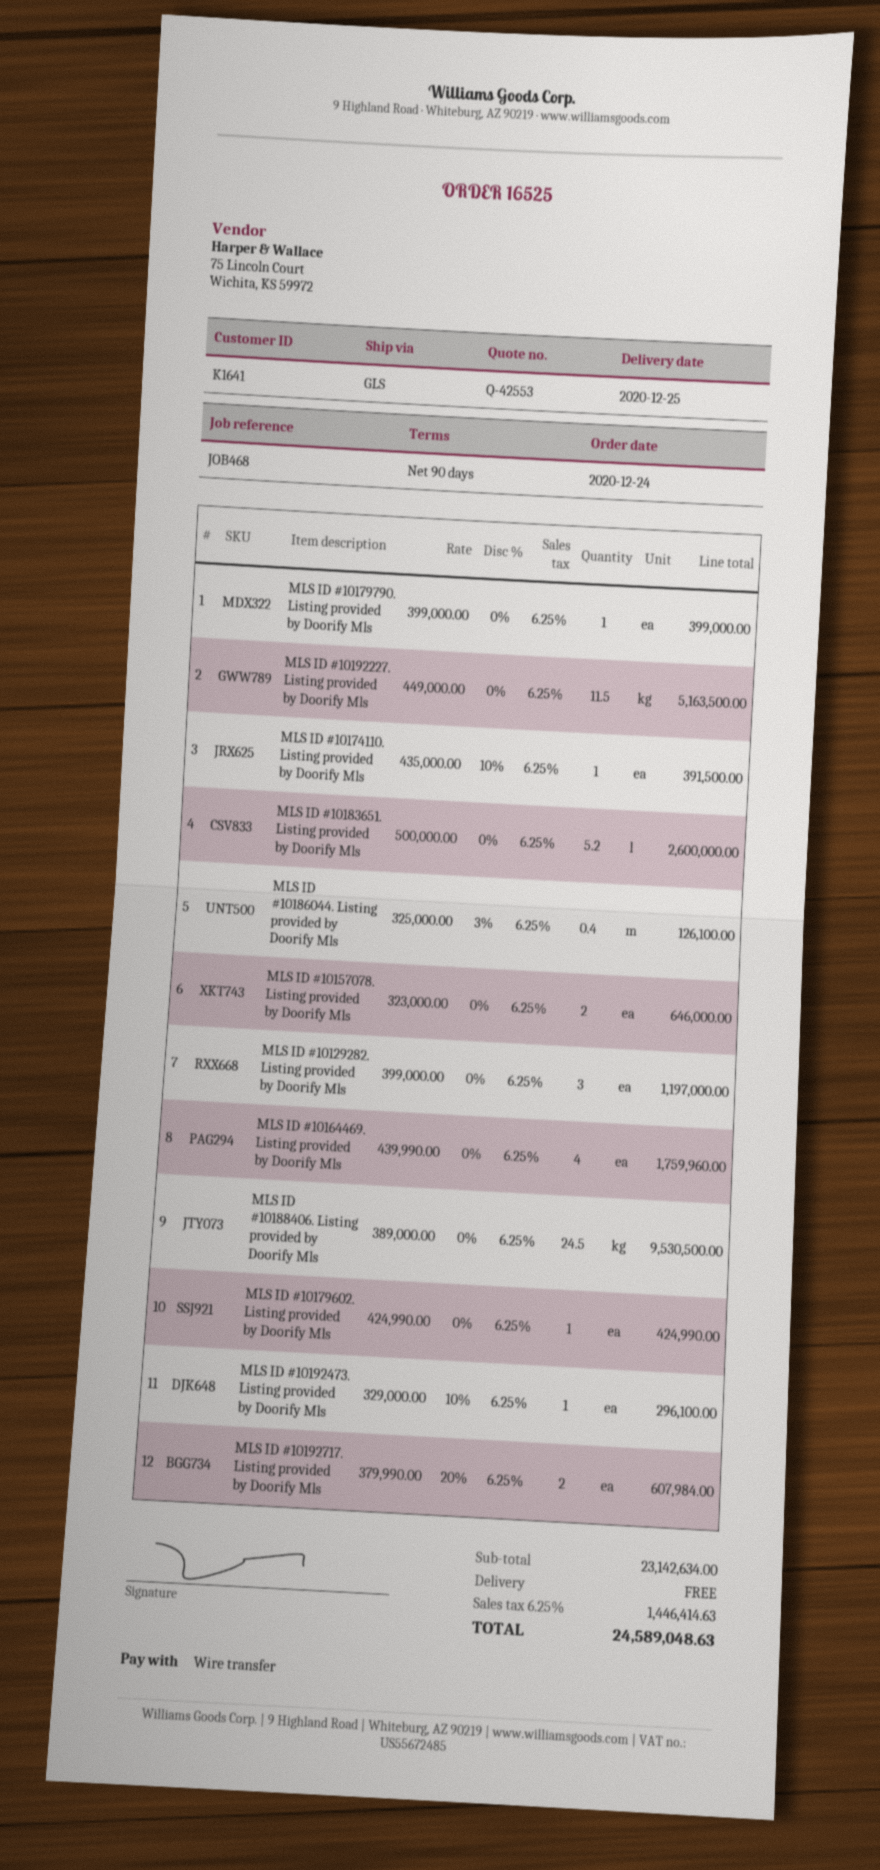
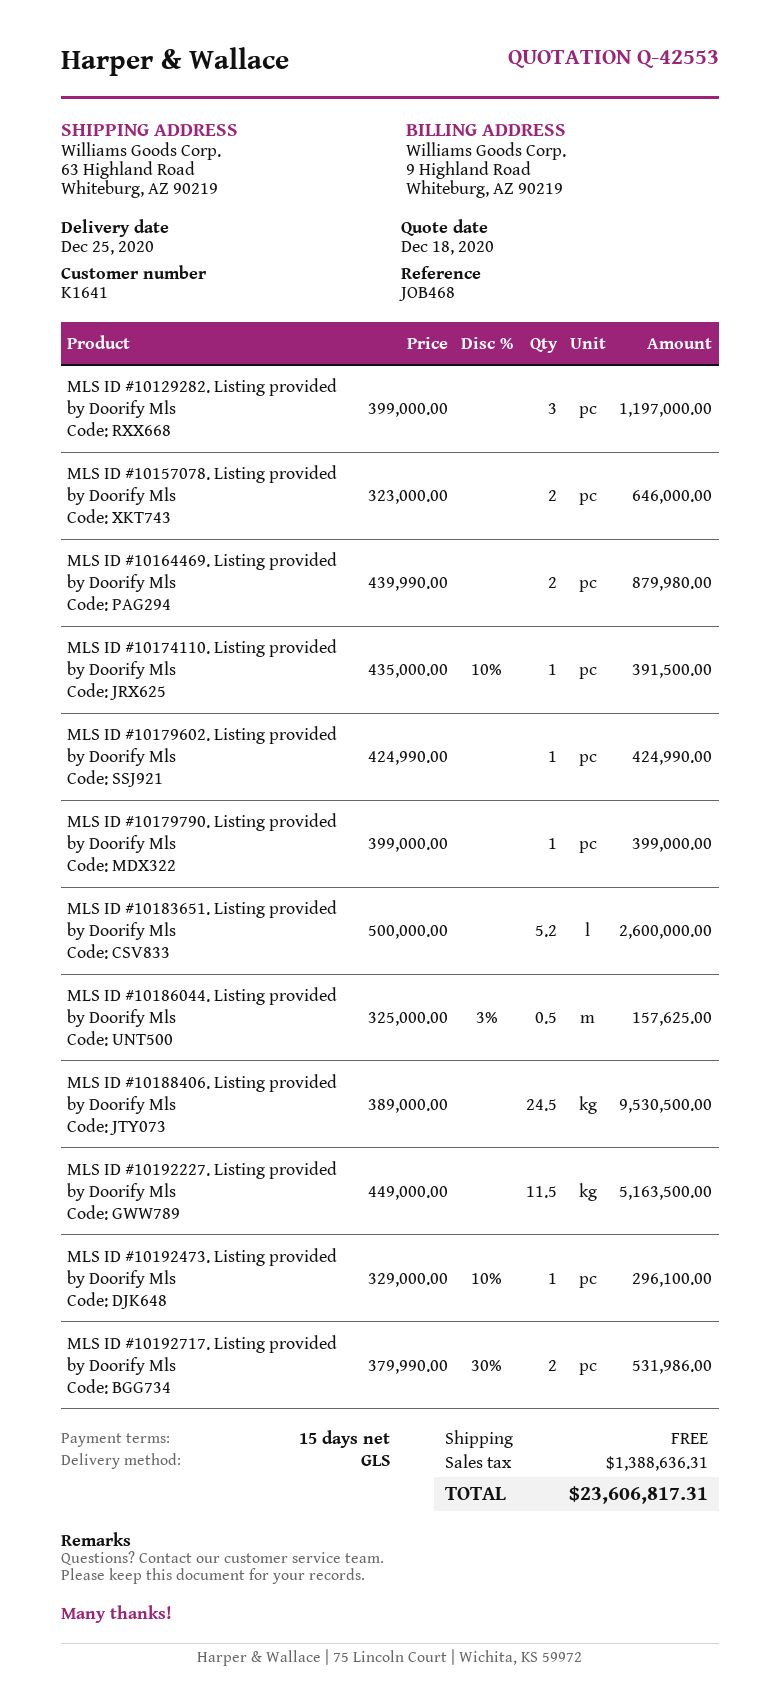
payment terms: 90 days -> 15 days
MLS ID #10186044. Listing provided by Doorify Mls: 0.4 x 325000.00 - 3% = 126100.00 -> 0.5 x 325000.00 - 3% = 157625.00
MLS ID #10164469. Listing provided by Doorify Mls: 4 x 439990.00 = 1759960.00 -> 2 x 439990.00 = 879980.00
MLS ID #10192717. Listing provided by Doorify Mls: 2 x 379990.00 - 20% = 607984.00 -> 2 x 379990.00 - 30% = 531986.00
tax: 1446414.63 -> 1388636.31
total: 24589048.63 -> 23606817.31

